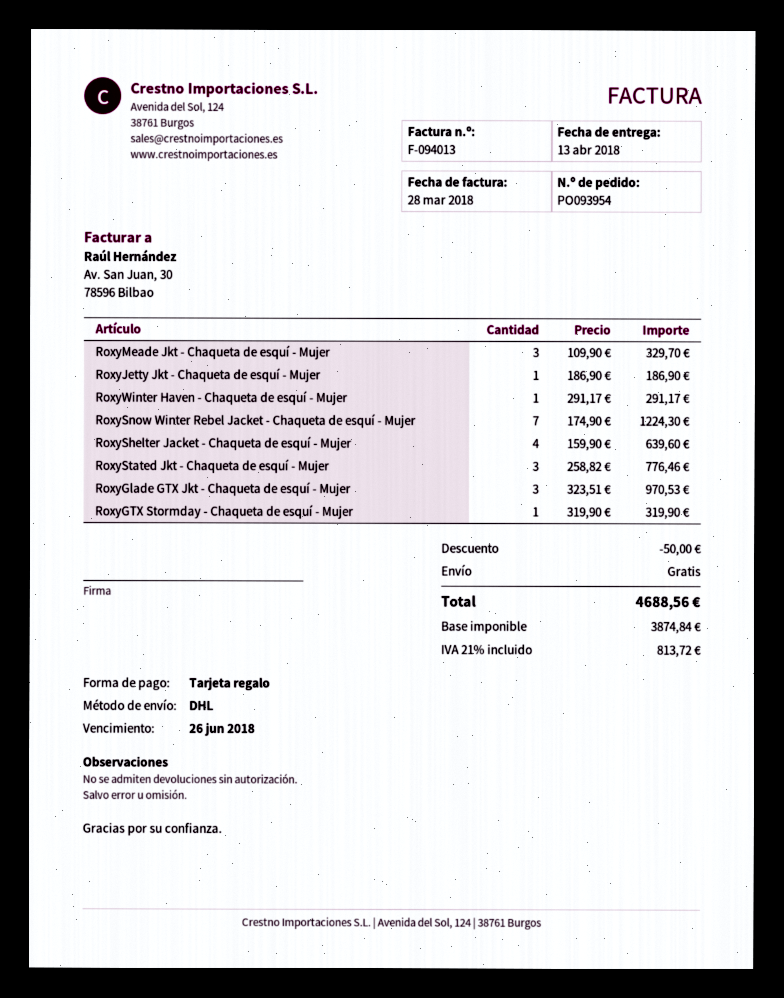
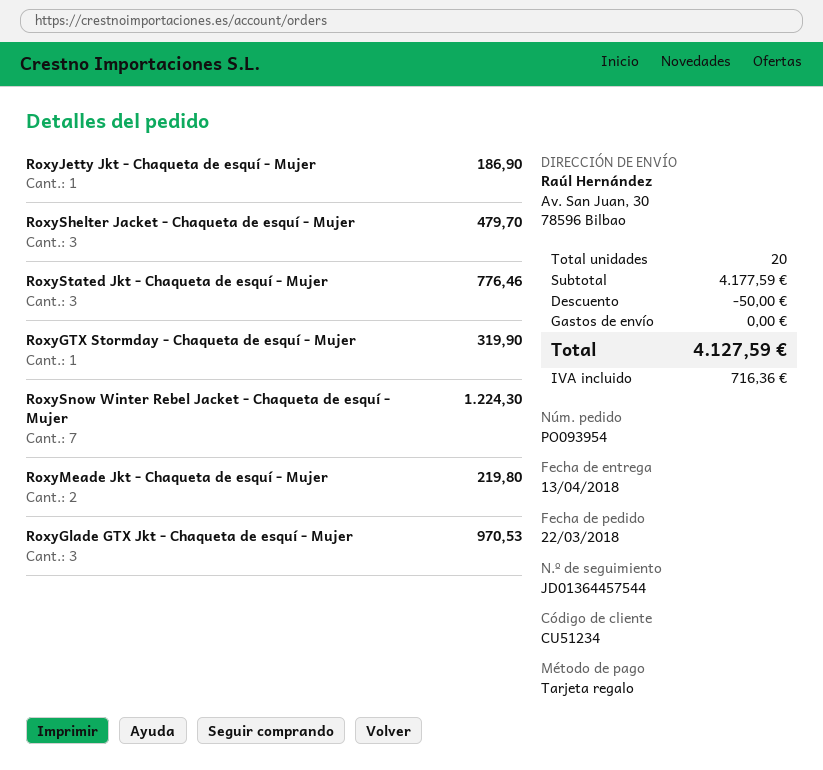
RoxyMeade Jkt - Chaqueta de esquí - Mujer: 3 for 329.70 -> 2 for 219.80
RoxyWinter Haven - Chaqueta de esquí - Mujer: 1 for 291.17 -> none
RoxyShelter Jacket - Chaqueta de esquí - Mujer: 4 for 639.60 -> 3 for 479.70
tax: 813.72 -> 716.36
total: 4688.56 -> 4127.59

